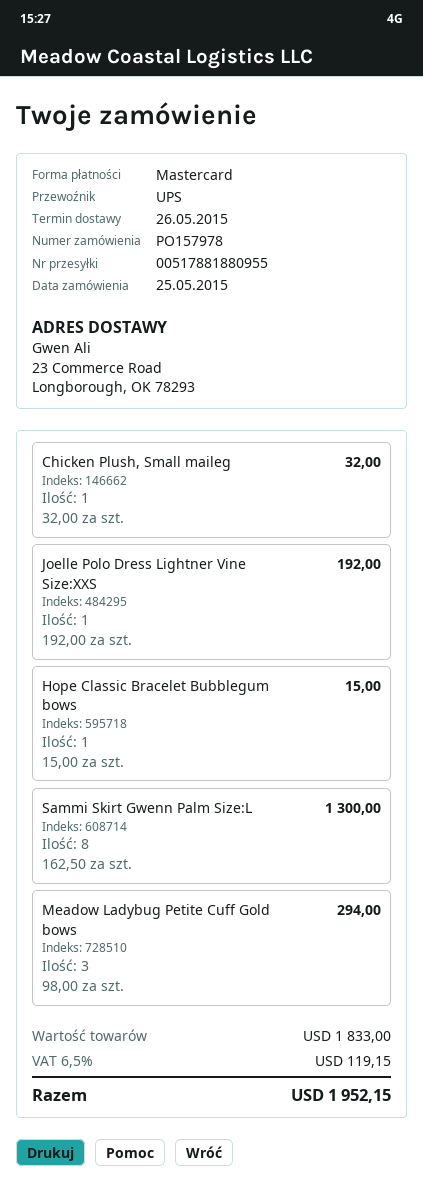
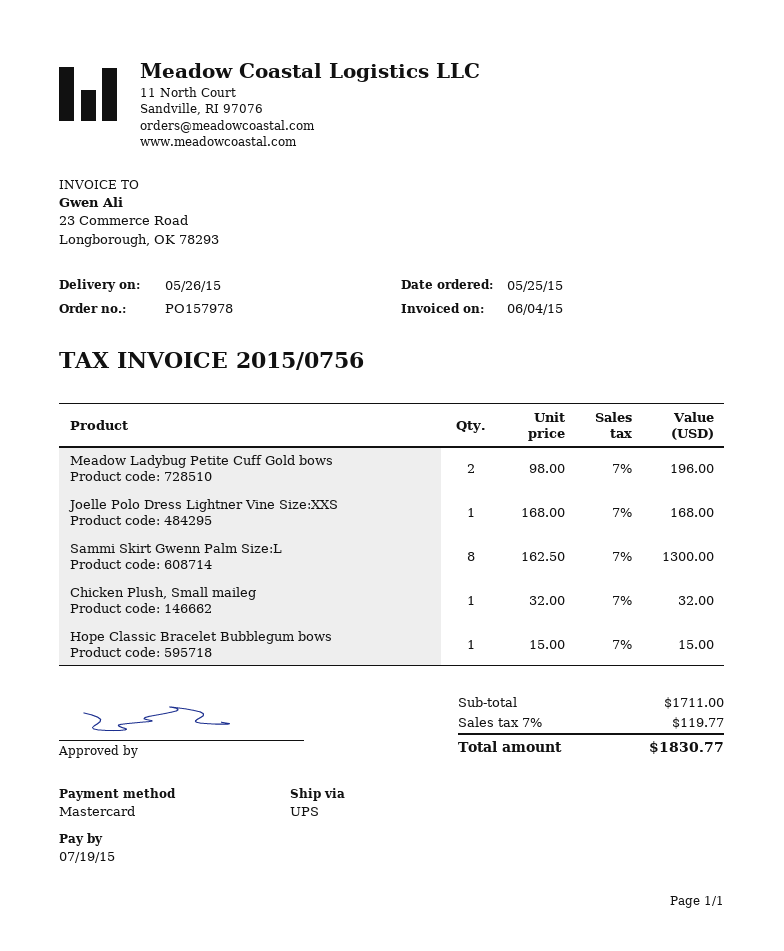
Joelle Polo Dress Lightner Vine Size:XXS: 1 x 192.00 = 192.00 -> 1 x 168.00 = 168.00
Meadow Ladybug Petite Cuff Gold bows: 3 x 98.00 = 294.00 -> 2 x 98.00 = 196.00
subtotal: 1833.00 -> 1711.00
tax: 6.5% = 119.15 -> 7% = 119.77
total: 1952.15 -> 1830.77

